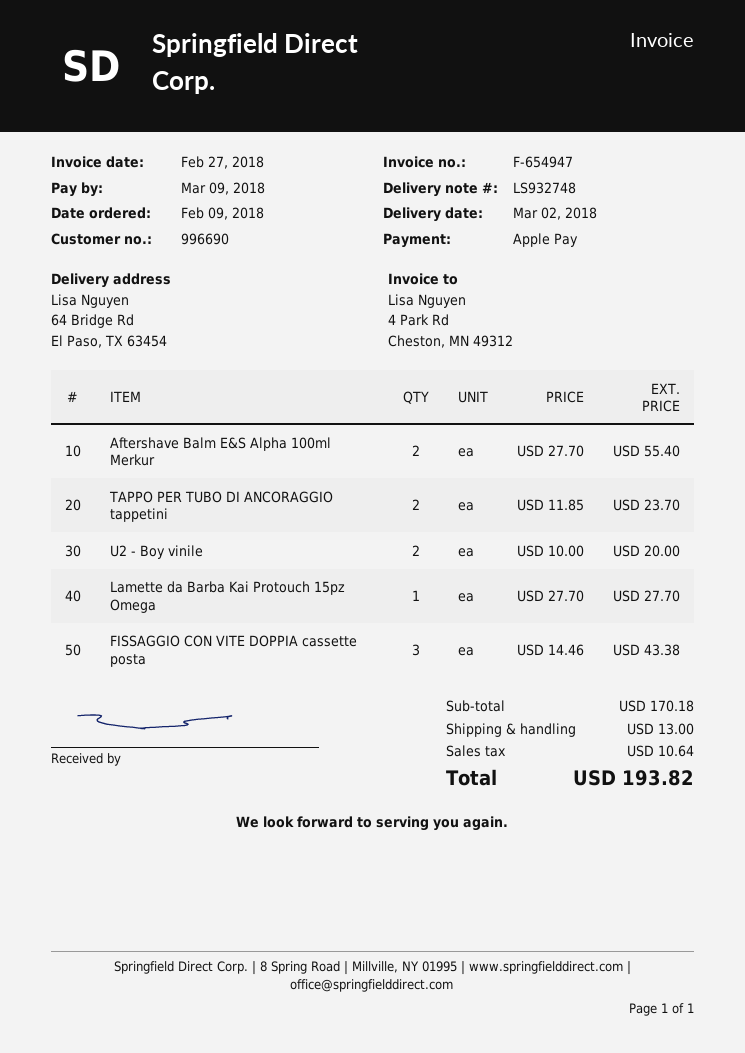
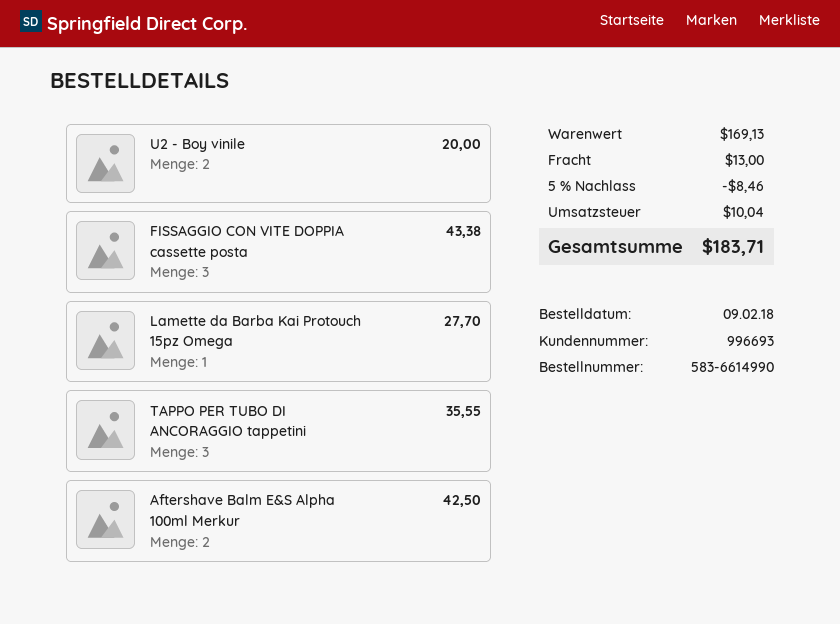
customer number: 996690 -> 996693
Aftershave Balm E&S Alpha 100ml Merkur: 2 for 55.40 -> 2 for 42.50
TAPPO PER TUBO DI ANCORAGGIO tappetini: 2 for 23.70 -> 3 for 35.55
subtotal: 170.18 -> 169.13
discount: none -> 5% = 8.46
tax: 10.64 -> 10.04
total: 193.82 -> 183.71

